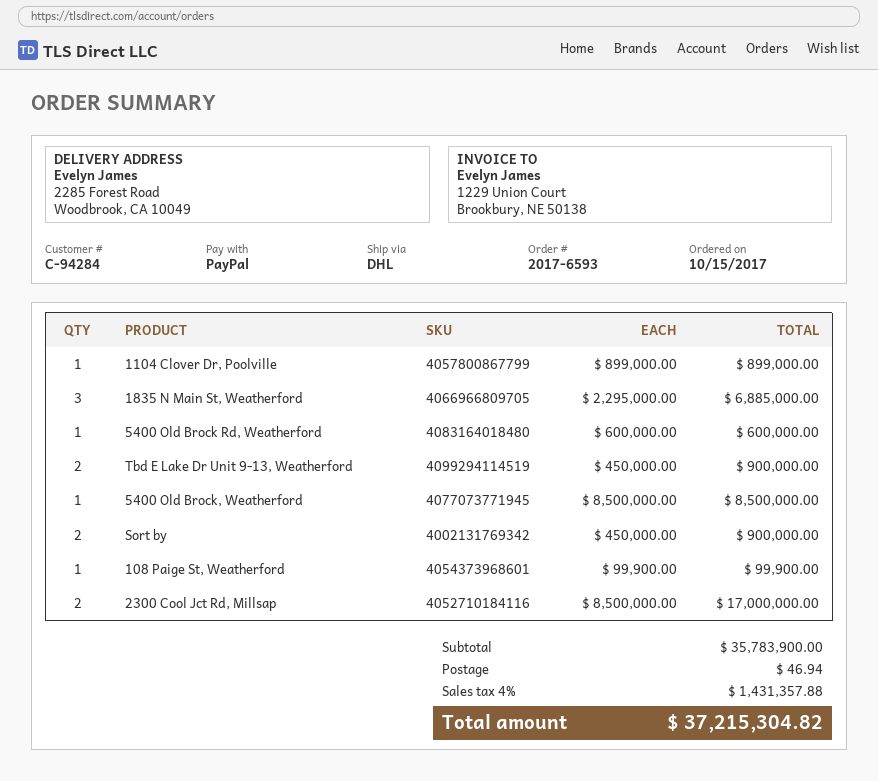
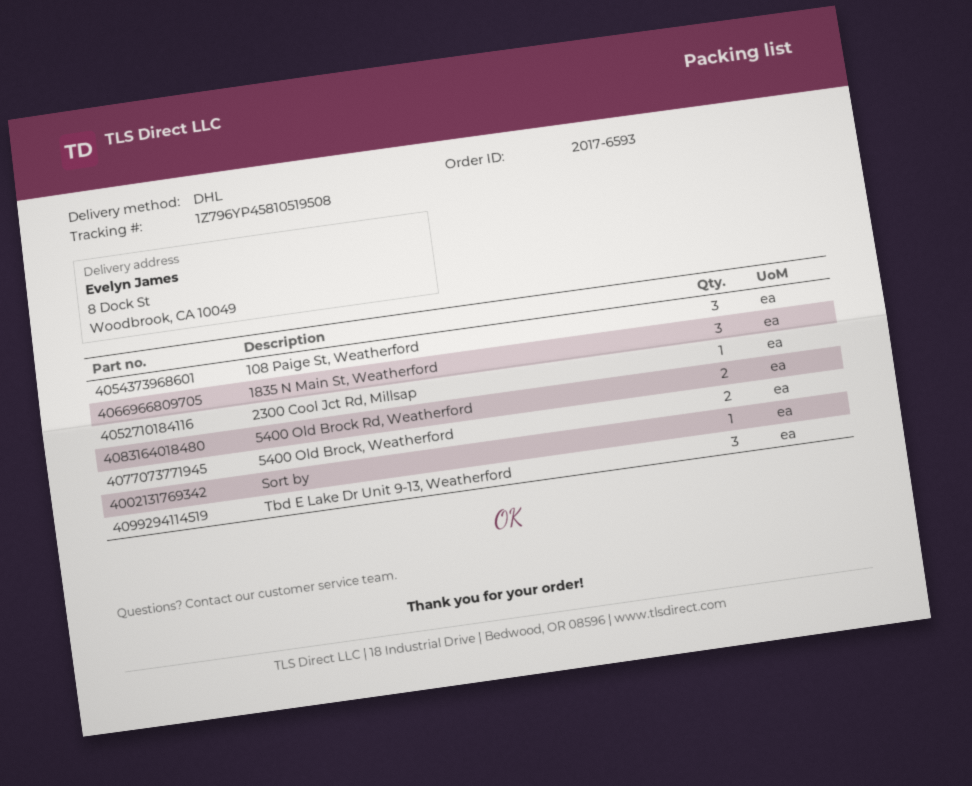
ship to: 2285 Forest Road, Woodbrook, CA 10049 -> 8 Dock St, Woodbrook, CA 10049
1104 Clover Dr, Poolville: 1 -> none
5400 Old Brock Rd, Weatherford: 1 -> 2
Tbd E Lake Dr Unit 9-13, Weatherford: 2 -> 3
5400 Old Brock, Weatherford: 1 -> 2
Sort by: 2 -> 1
108 Paige St, Weatherford: 1 -> 3
2300 Cool Jct Rd, Millsap: 2 -> 1

